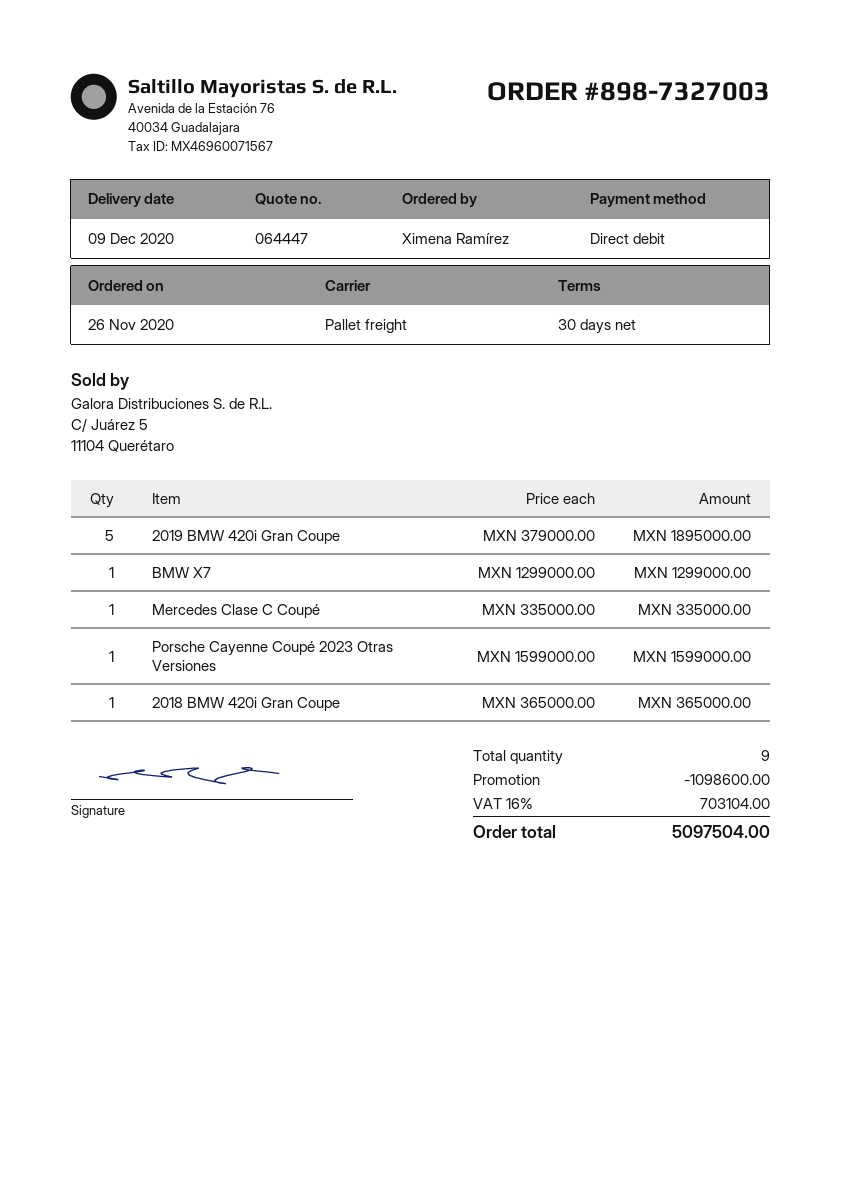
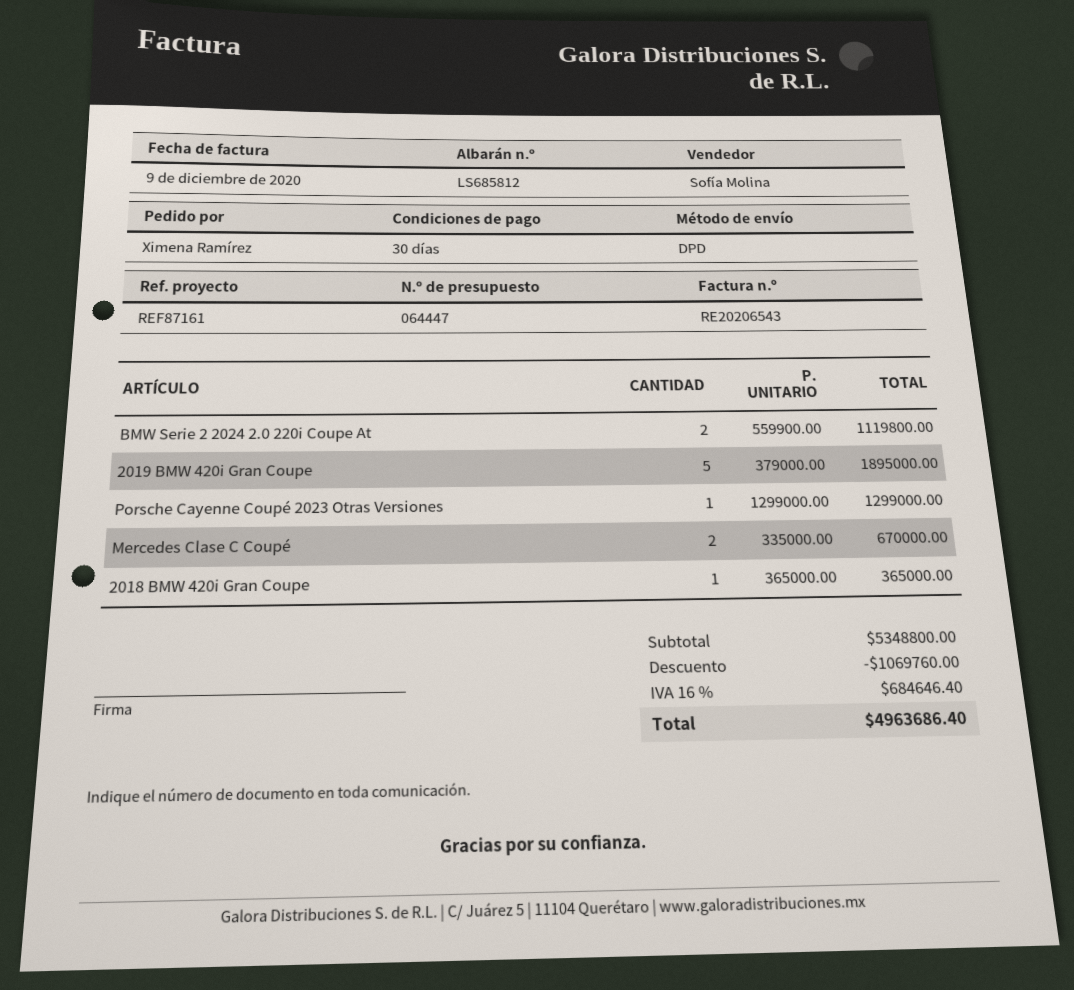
shipping method: pallet freight -> DPD
BMW X7: 1 x 1299000.00 = 1299000.00 -> none
Mercedes Clase C Coupé: 1 x 335000.00 = 335000.00 -> 2 x 335000.00 = 670000.00
Porsche Cayenne Coupé 2023 Otras Versiones: 1 x 1599000.00 = 1599000.00 -> 1 x 1299000.00 = 1299000.00
BMW Serie 2 2024 2.0 220i Coupe At: none -> 2 x 559900.00 = 1119800.00
discount: 1098600.00 -> 1069760.00
tax: 16% = 703104.00 -> 16% = 684646.40
total: 5097504.00 -> 4963686.40

